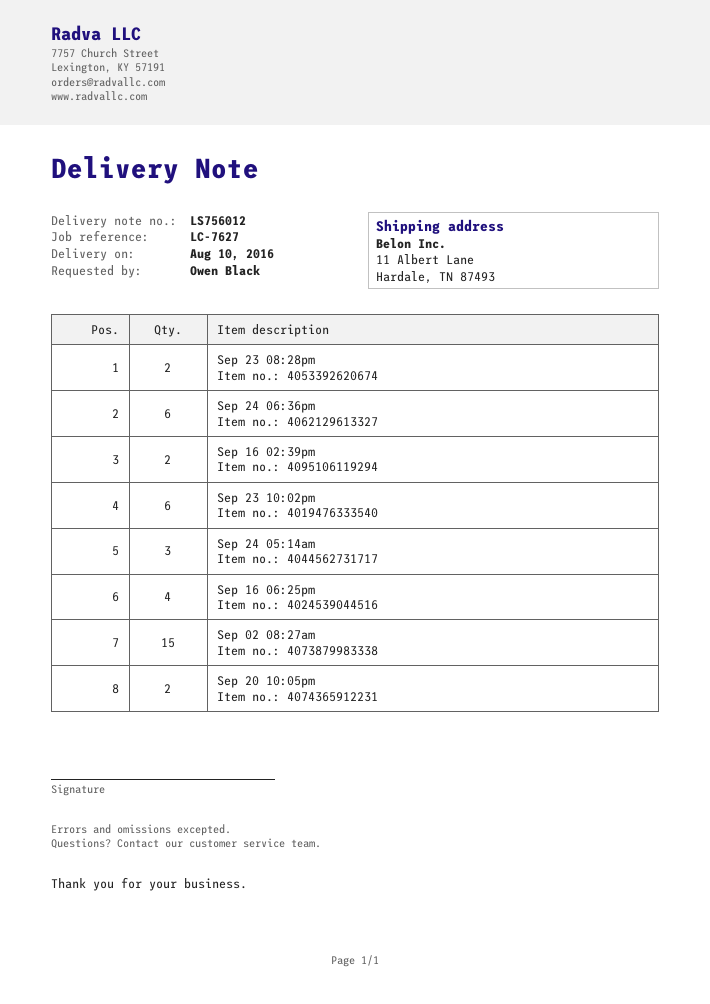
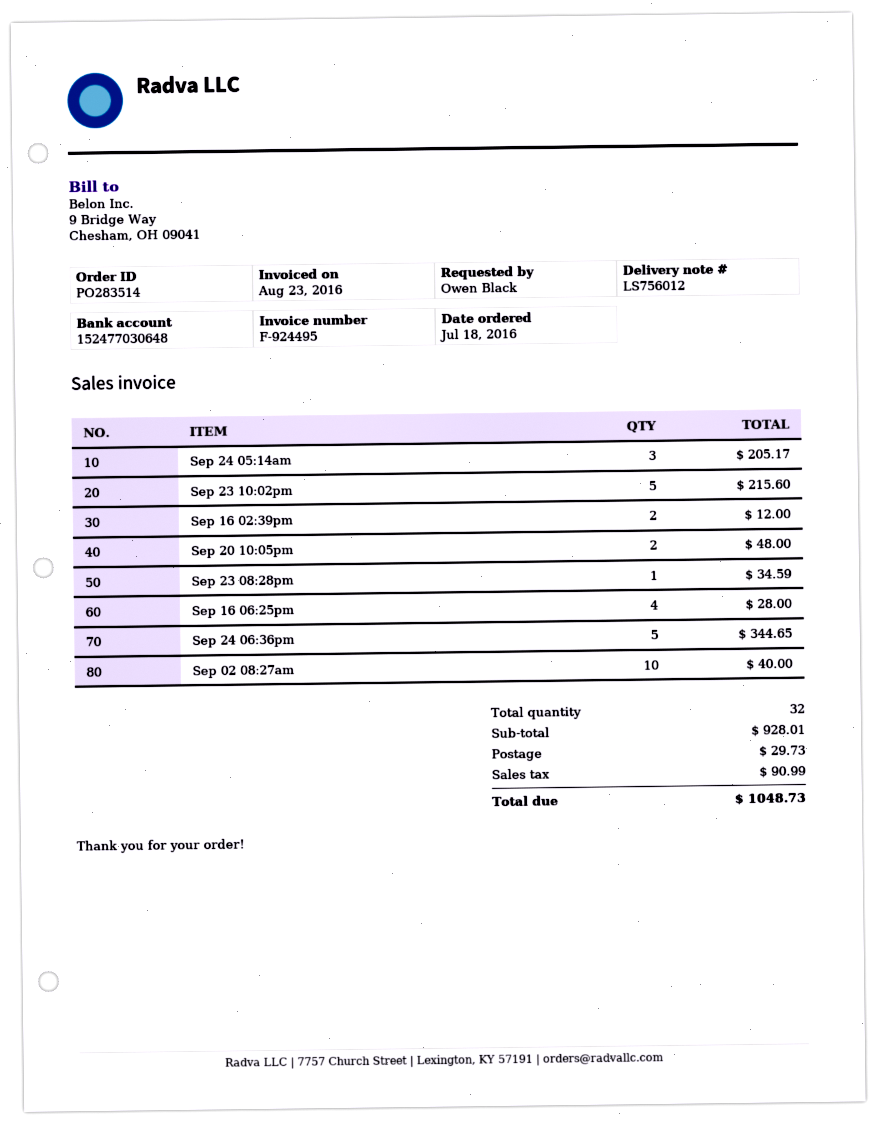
Sep 23 08:28pm: 2 -> 1
Sep 24 06:36pm: 6 -> 5
Sep 23 10:02pm: 6 -> 5
Sep 02 08:27am: 15 -> 10

